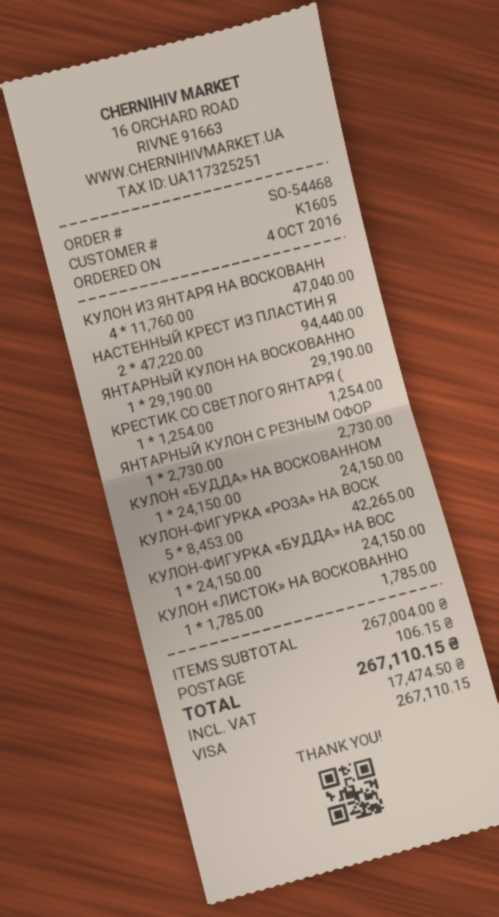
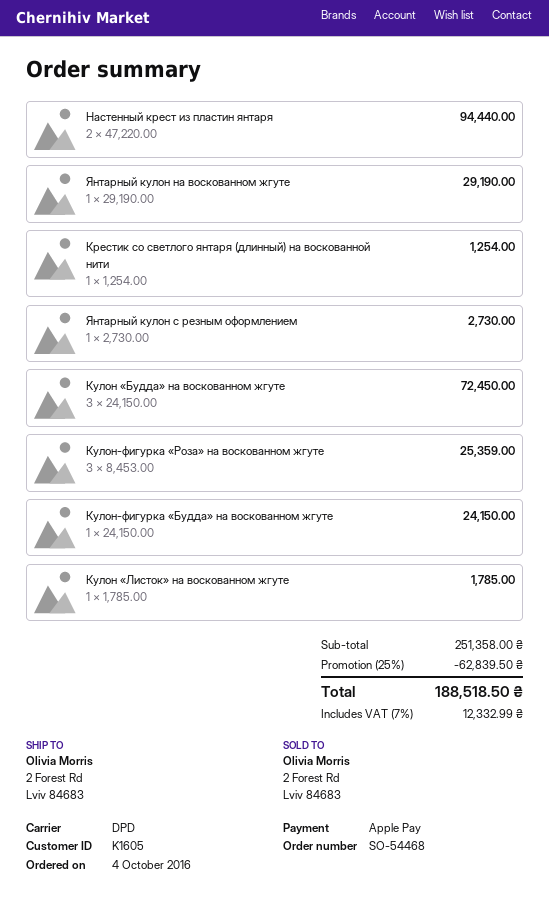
payment method: Visa -> Apple Pay
КУЛОН ИЗ ЯНТАРЯ НА ВОСКОВАНН: 4 x 11760.00 = 47040.00 -> none
КУЛОН «БУДДА» НА ВОСКОВАННОМ: 1 x 24150.00 = 24150.00 -> 3 x 24150.00 = 72450.00
КУЛОН-ФИГУРКА «РОЗА» НА ВОСК: 5 x 8453.00 = 42265.00 -> 3 x 8453.00 = 25359.00
subtotal: 267004.00 -> 251358.00
discount: none -> 25% = 62839.50
shipping: 106.15 -> none
tax: 17474.50 -> 12332.99
total: 267110.15 -> 188518.50

